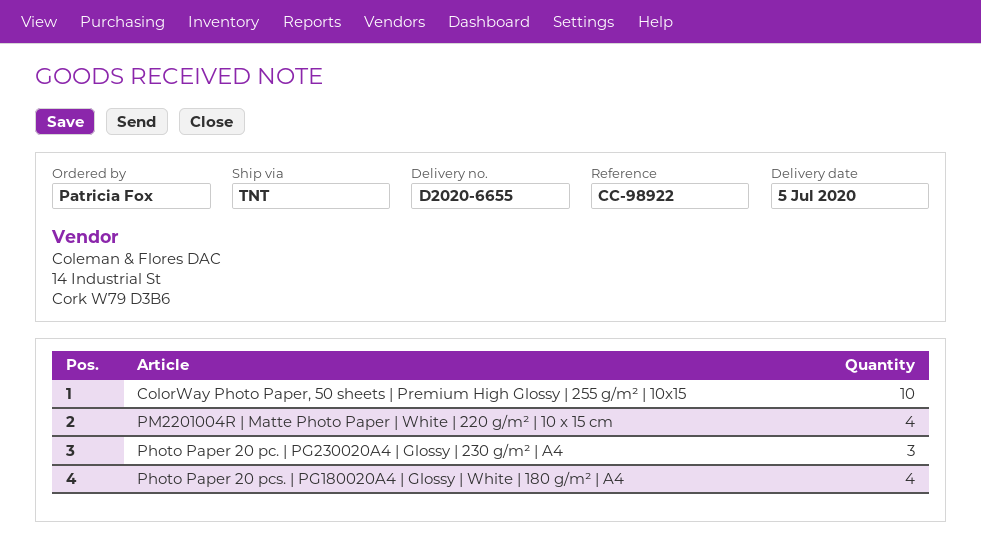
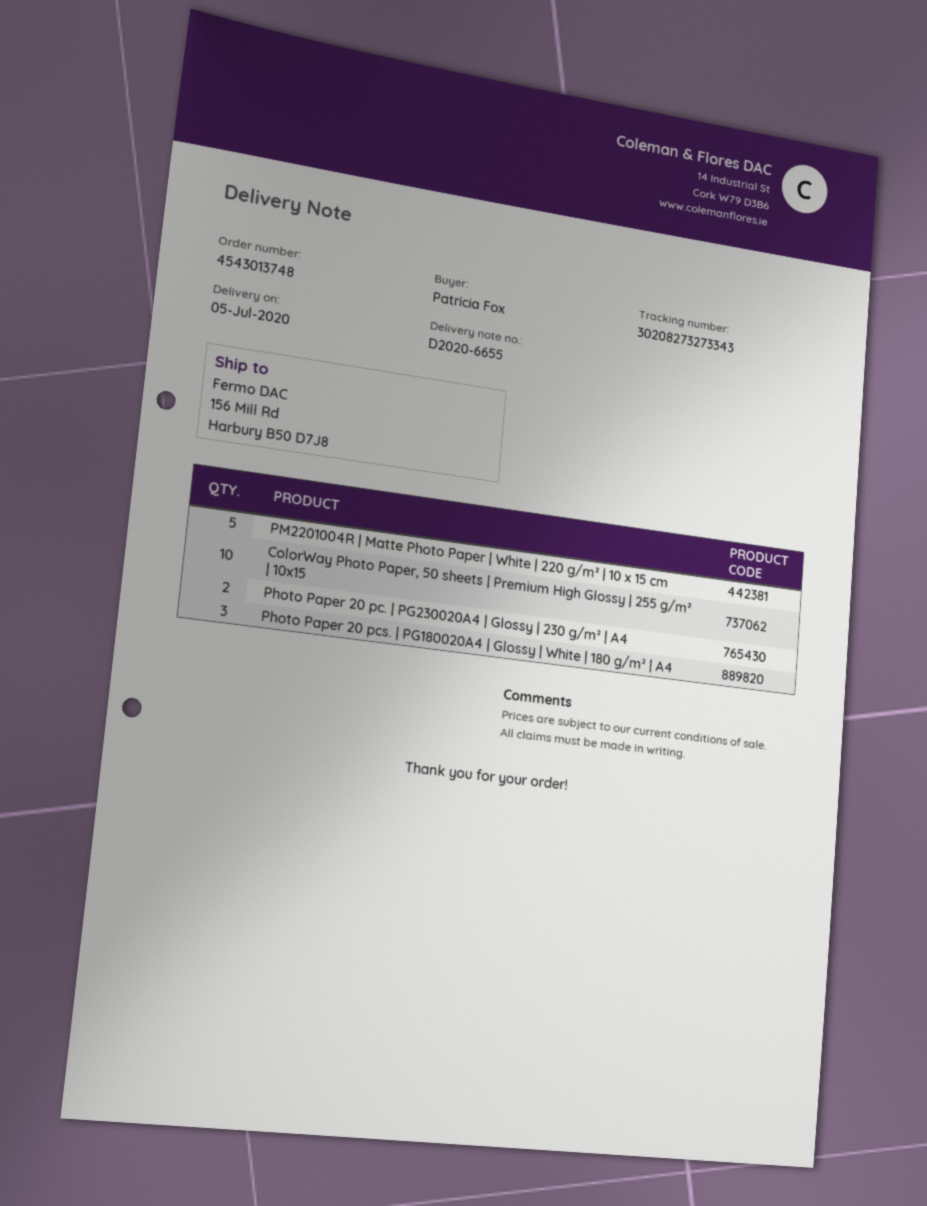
PM2201004R | Matte Photo Paper | White | 220 g/m² | 10 x 15 cm: 4 -> 5
Photo Paper 20 pc. | PG230020A4 | Glossy | 230 g/m² | A4: 3 -> 2
Photo Paper 20 pcs. | PG180020A4 | Glossy | White | 180 g/m² | A4: 4 -> 3

